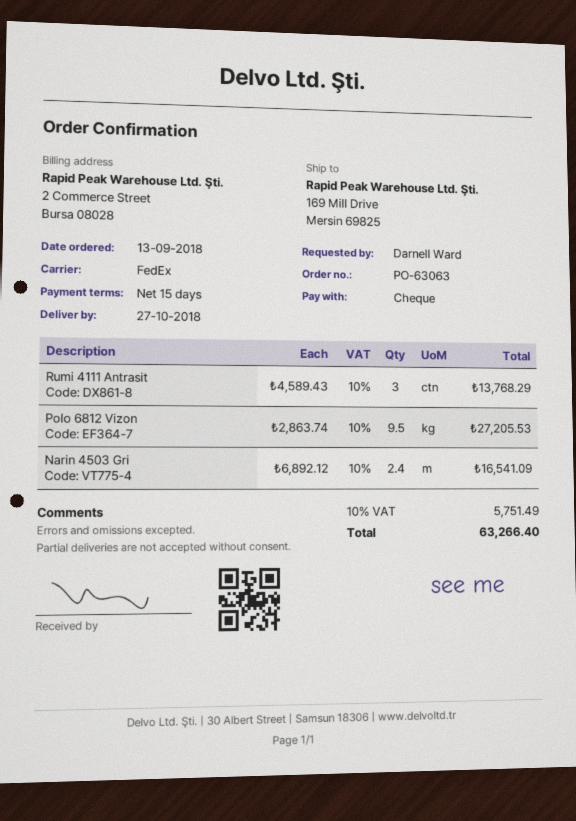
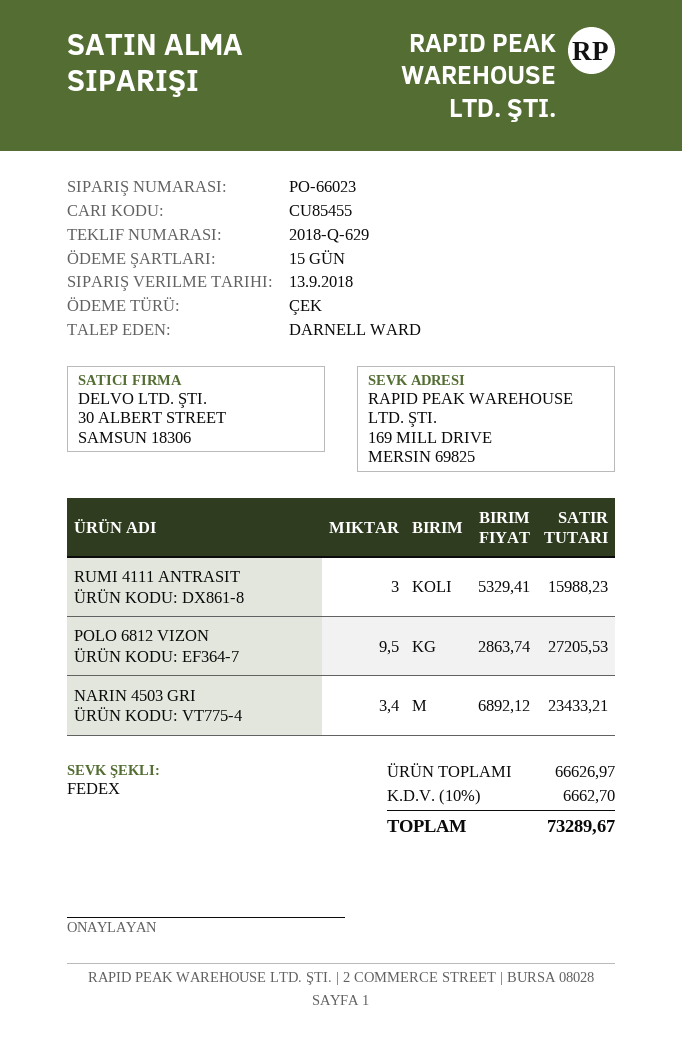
order number: PO-63063 -> PO-66023
Rumi 4111 Antrasit: 3 x 4589.43 = 13768.29 -> 3 x 5329.41 = 15988.23
Narin 4503 Gri: 2.4 x 6892.12 = 16541.09 -> 3.4 x 6892.12 = 23433.21
tax: 10% = 5751.49 -> 10% = 6662.70
total: 63266.40 -> 73289.67

